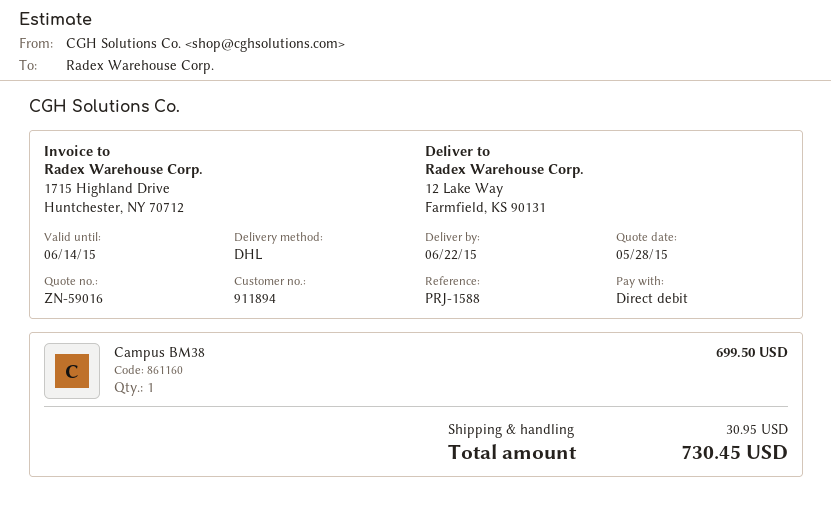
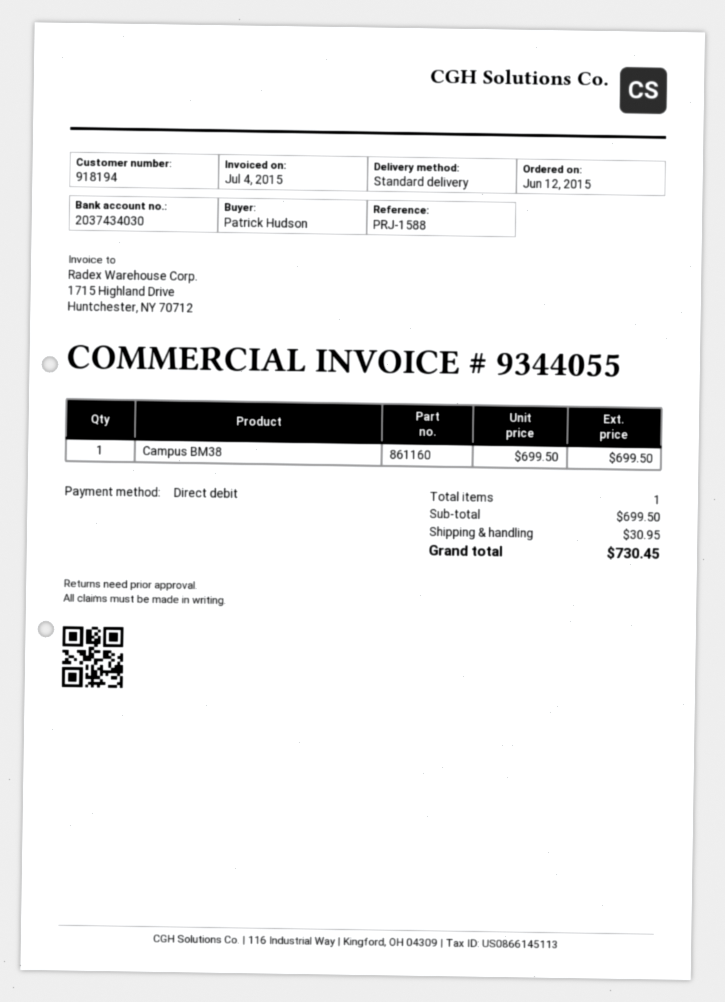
customer number: 911894 -> 918194
shipping method: DHL -> standard

